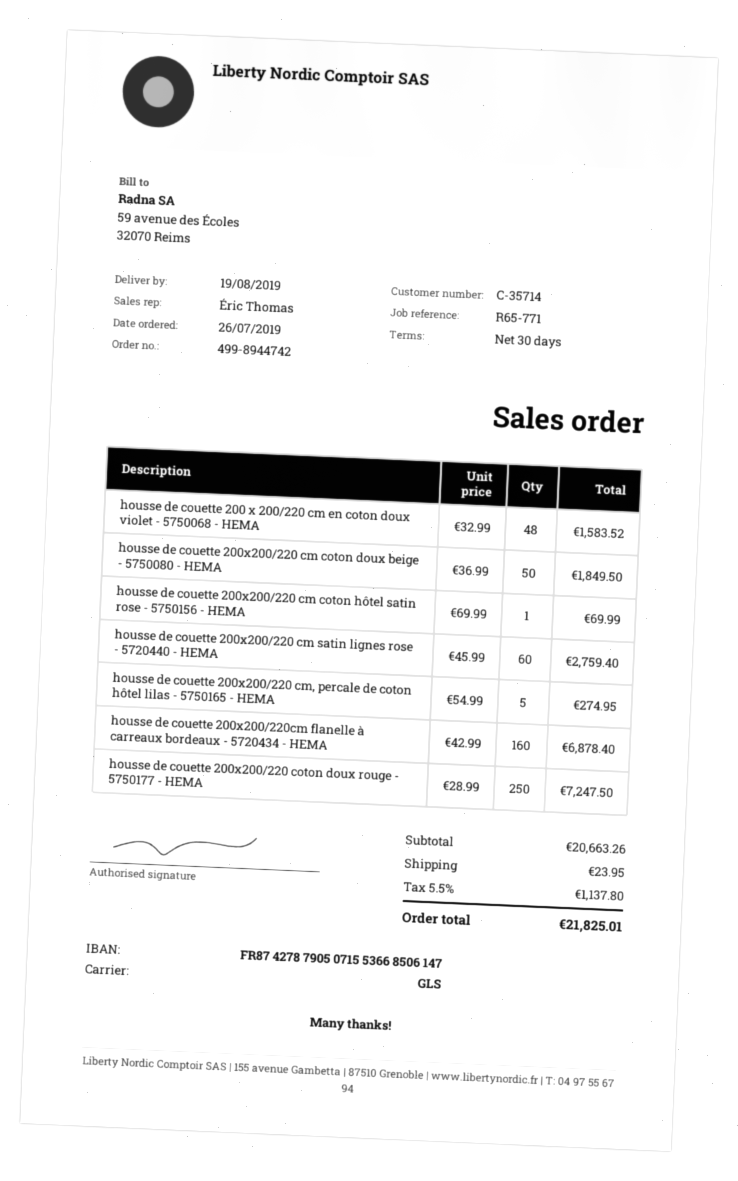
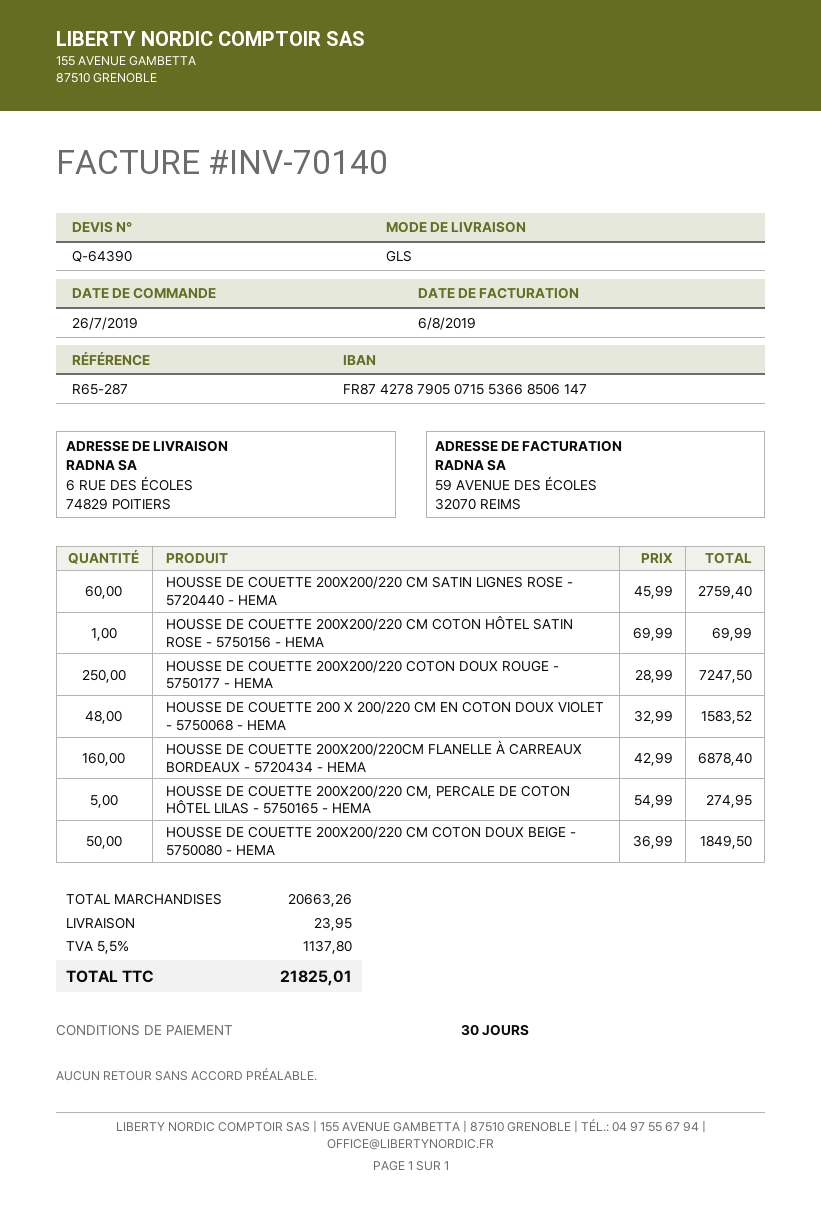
reference: R65-771 -> R65-287

